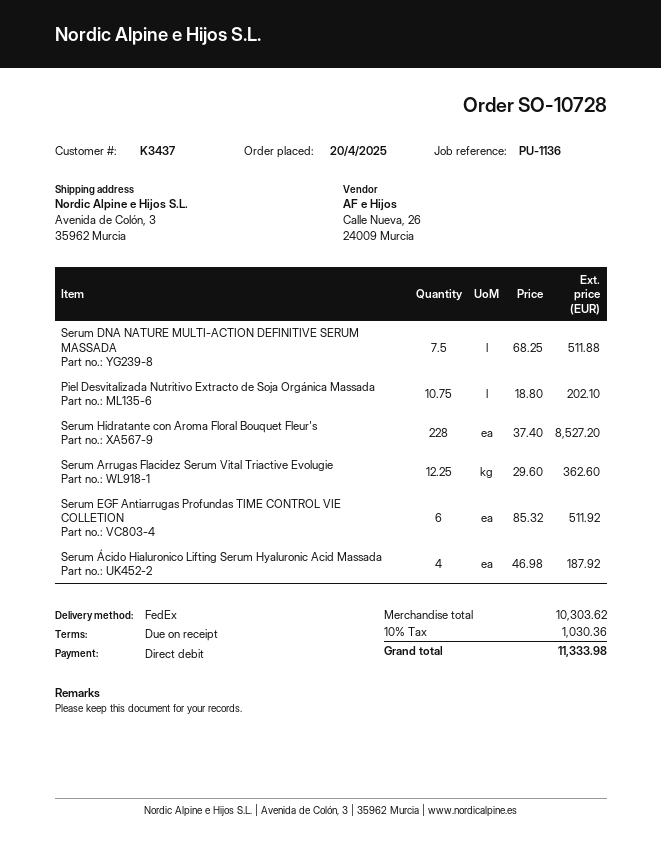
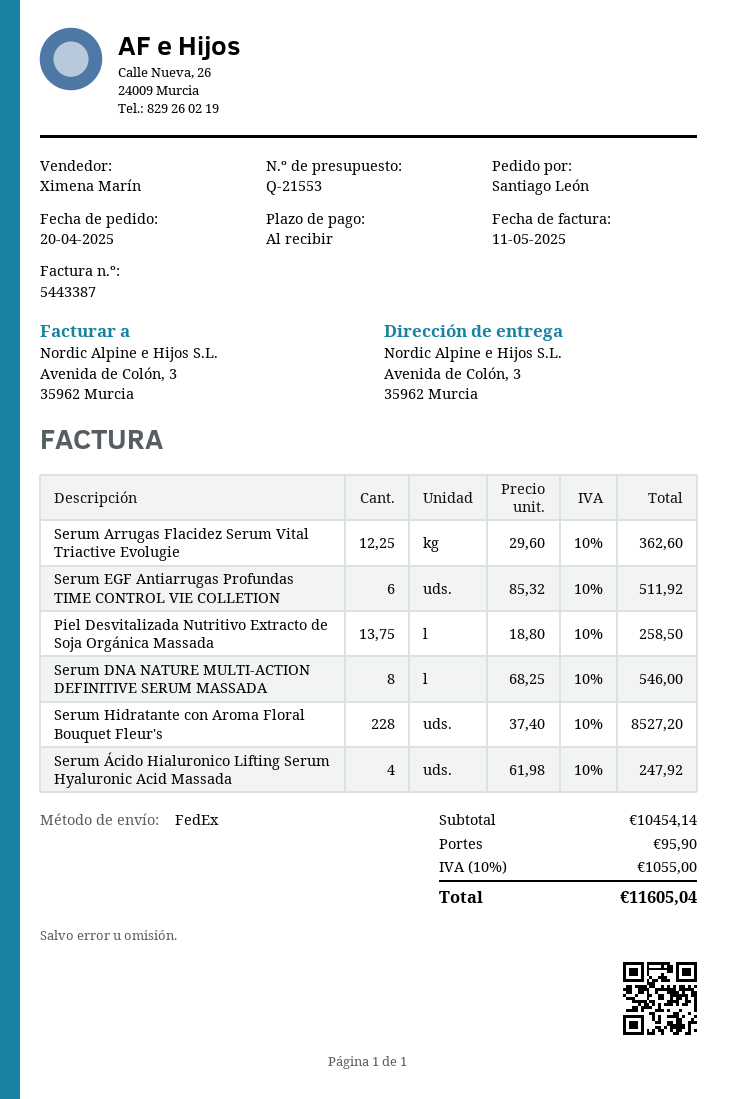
Serum DNA NATURE MULTI-ACTION DEFINITIVE SERUM MASSADA: 7.5 x 68.25 = 511.88 -> 8 x 68.25 = 546.00
Piel Desvitalizada Nutritivo Extracto de Soja Orgánica Massada: 10.75 x 18.80 = 202.10 -> 13.75 x 18.80 = 258.50
Serum Ácido Hialuronico Lifting Serum Hyaluronic Acid Massada: 4 x 46.98 = 187.92 -> 4 x 61.98 = 247.92
subtotal: 10303.62 -> 10454.14
shipping: none -> 95.90
tax: 10% = 1030.36 -> 10% = 1055.00
total: 11333.98 -> 11605.04

